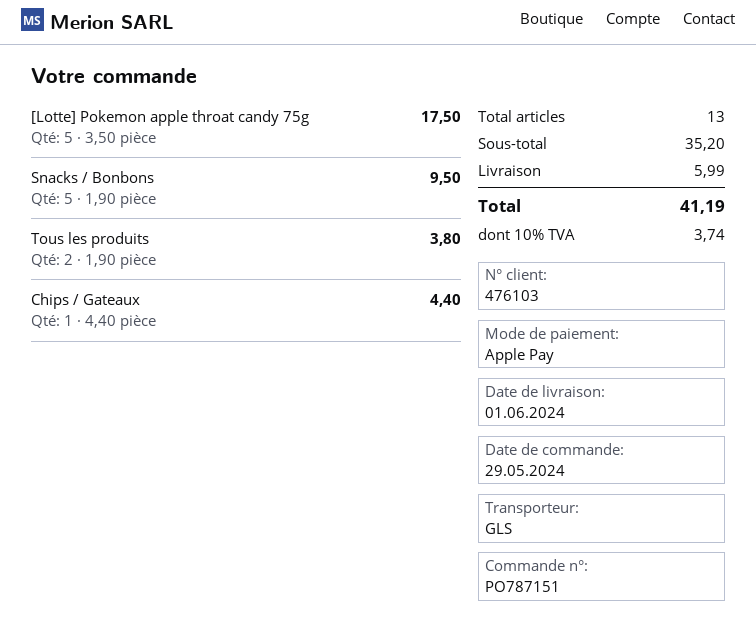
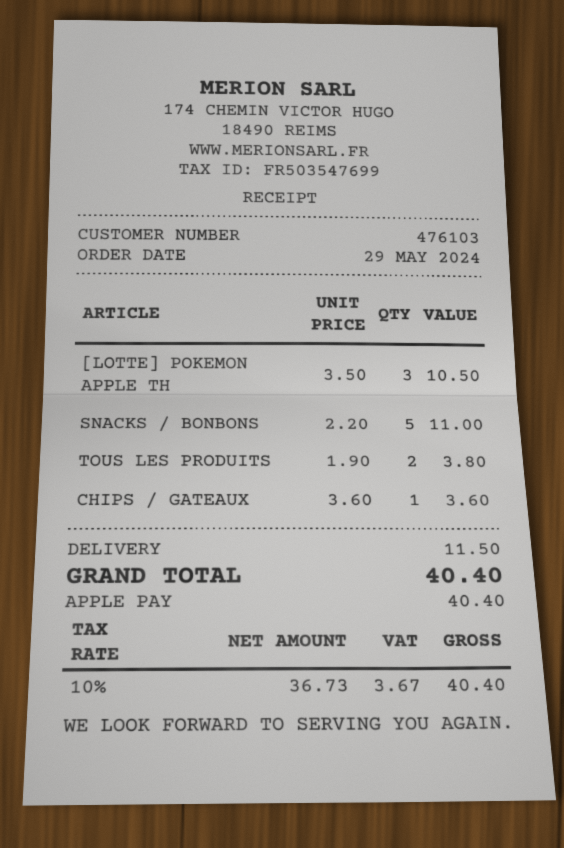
[Lotte] Pokemon apple throat candy 75g: 5 x 3.50 = 17.50 -> 3 x 3.50 = 10.50
Snacks / Bonbons: 5 x 1.90 = 9.50 -> 5 x 2.20 = 11.00
Chips / Gateaux: 1 x 4.40 = 4.40 -> 1 x 3.60 = 3.60
shipping: 5.99 -> 11.50
tax: 10% = 3.74 -> 10% = 3.67
total: 41.19 -> 40.40

